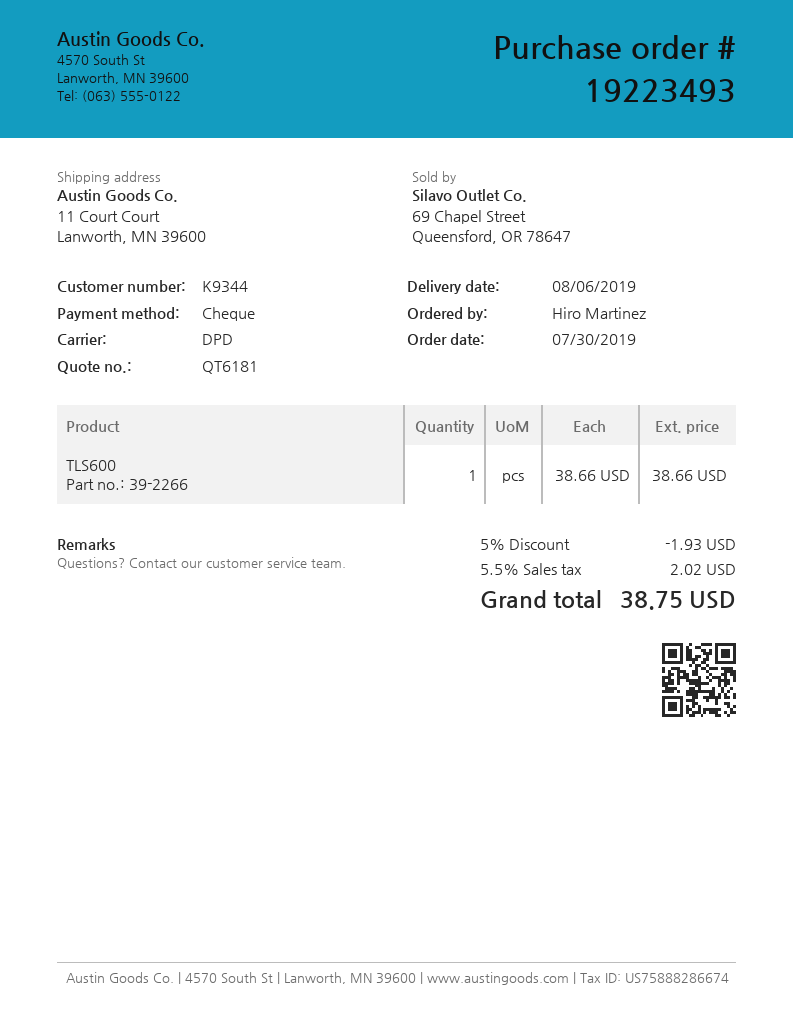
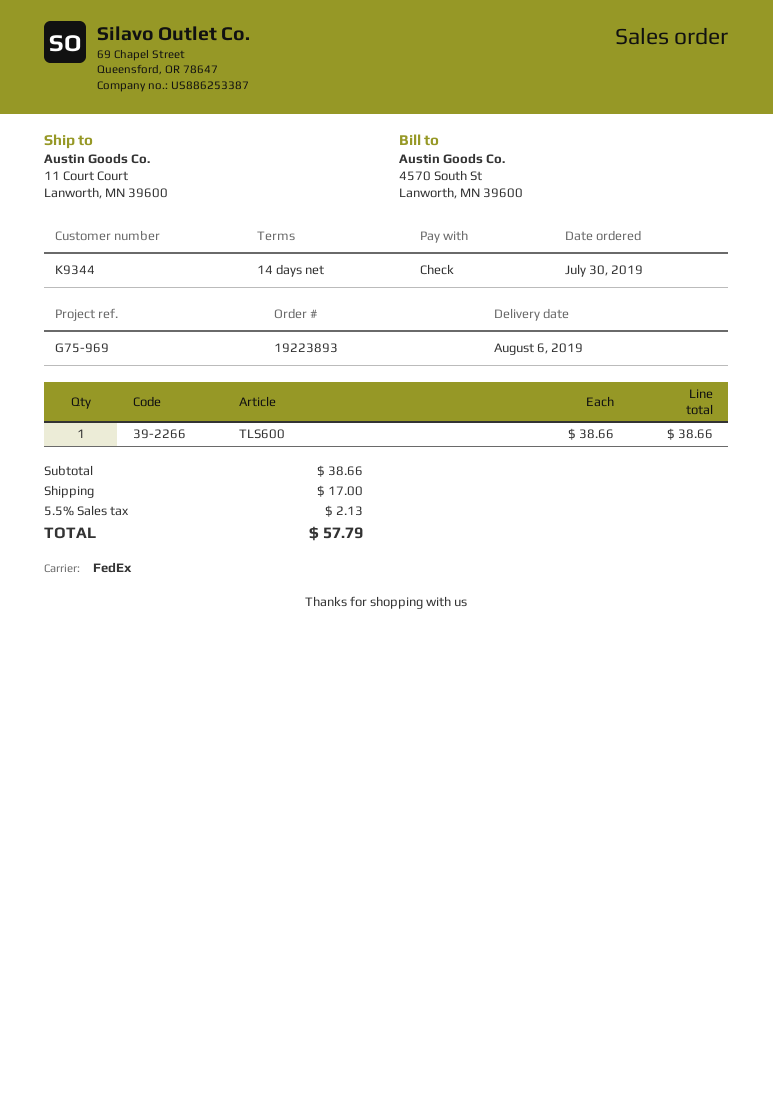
order number: 19223493 -> 19223893
shipping method: DPD -> FedEx
discount: 5% = 1.93 -> none
shipping: none -> 17.00
tax: 5.5% = 2.02 -> 5.5% = 2.13
total: 38.75 -> 57.79

